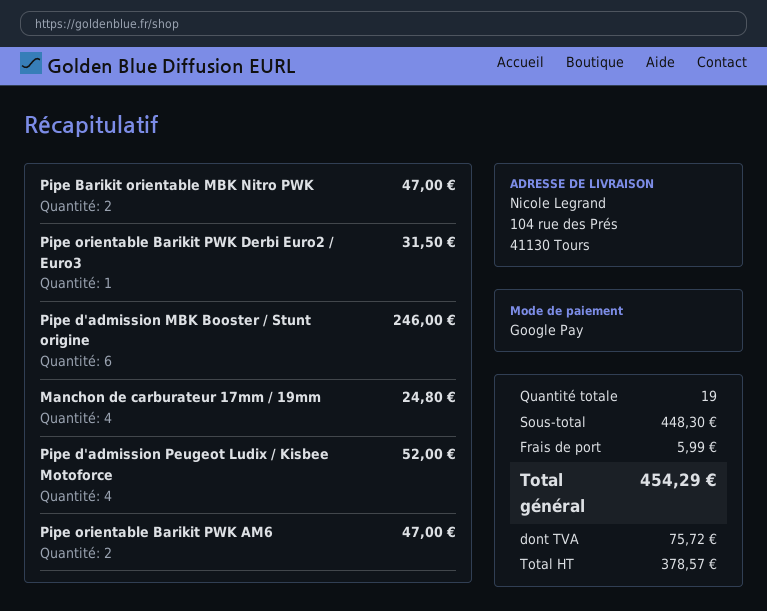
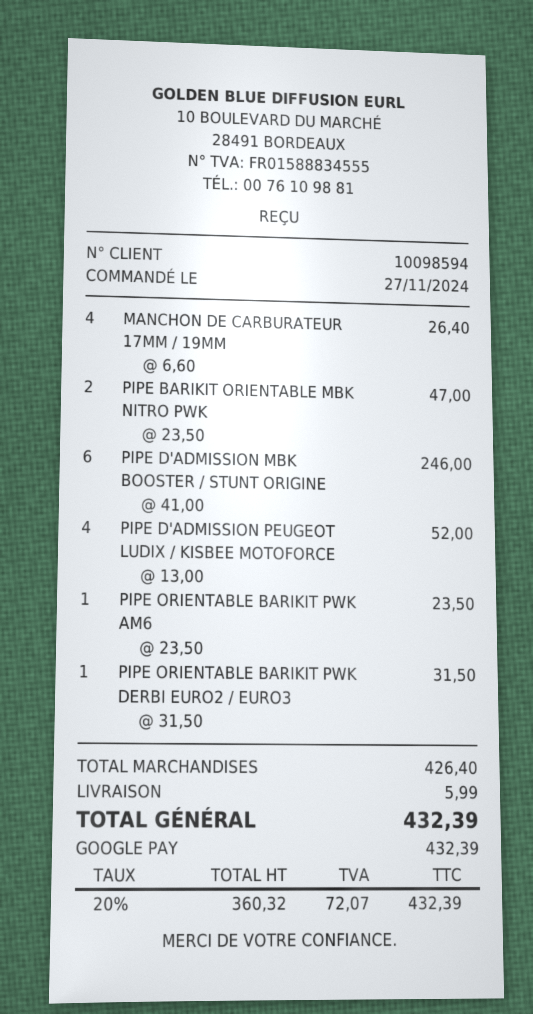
Manchon de carburateur 17mm / 19mm: 4 for 24.80 -> 4 for 26.40
Pipe orientable Barikit PWK AM6: 2 for 47.00 -> 1 for 23.50
subtotal: 448.30 -> 426.40
net: 378.57 -> 360.32
tax: 75.72 -> 72.07
total: 454.29 -> 432.39

